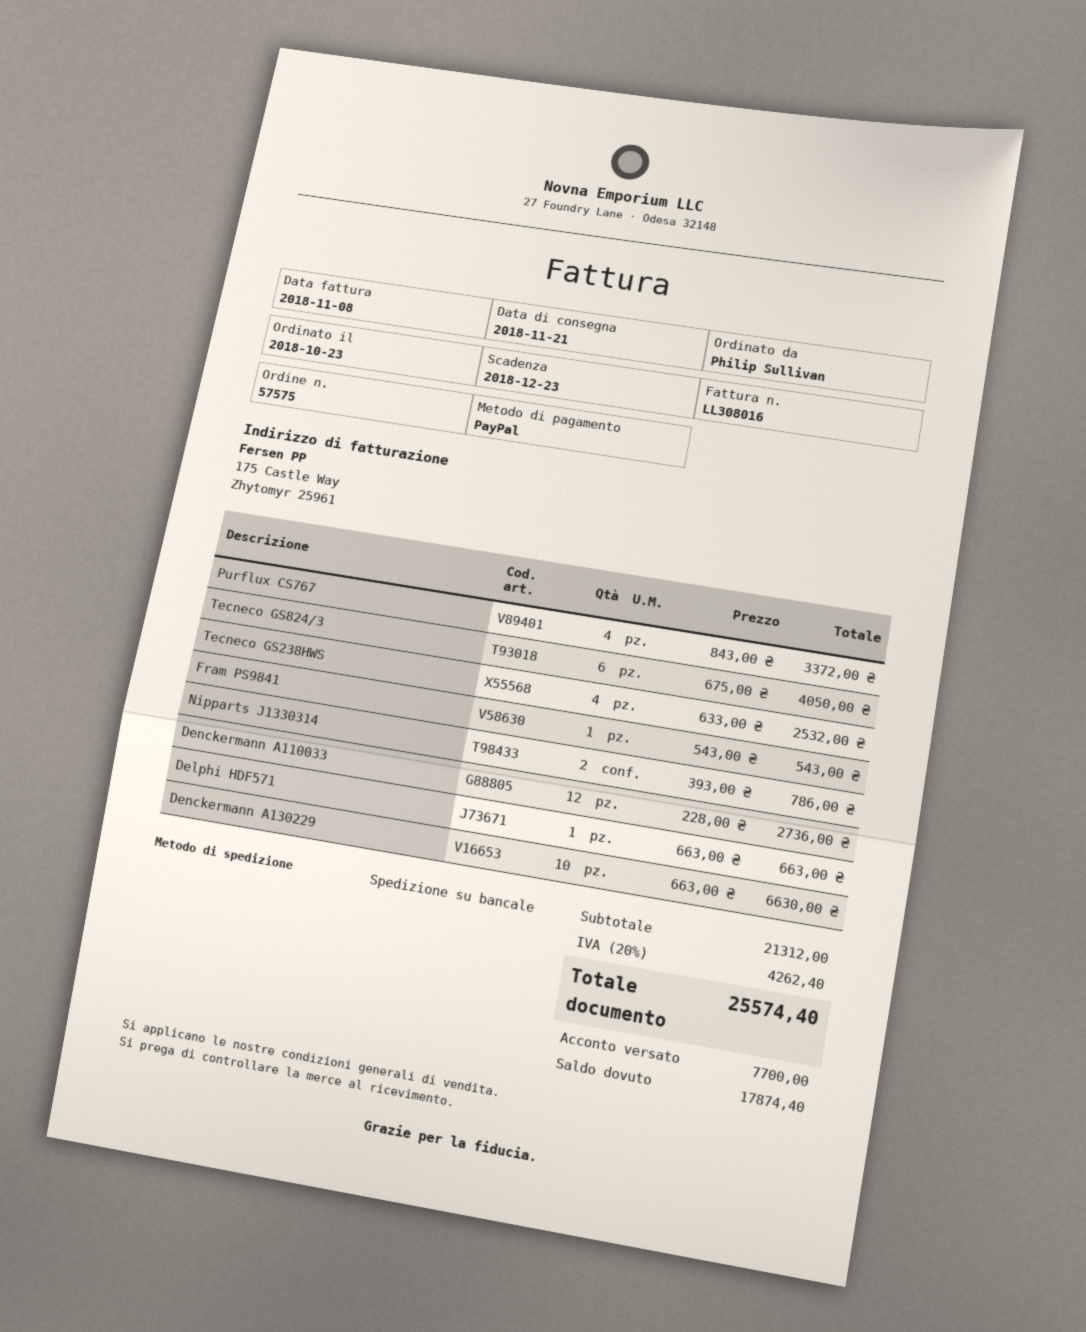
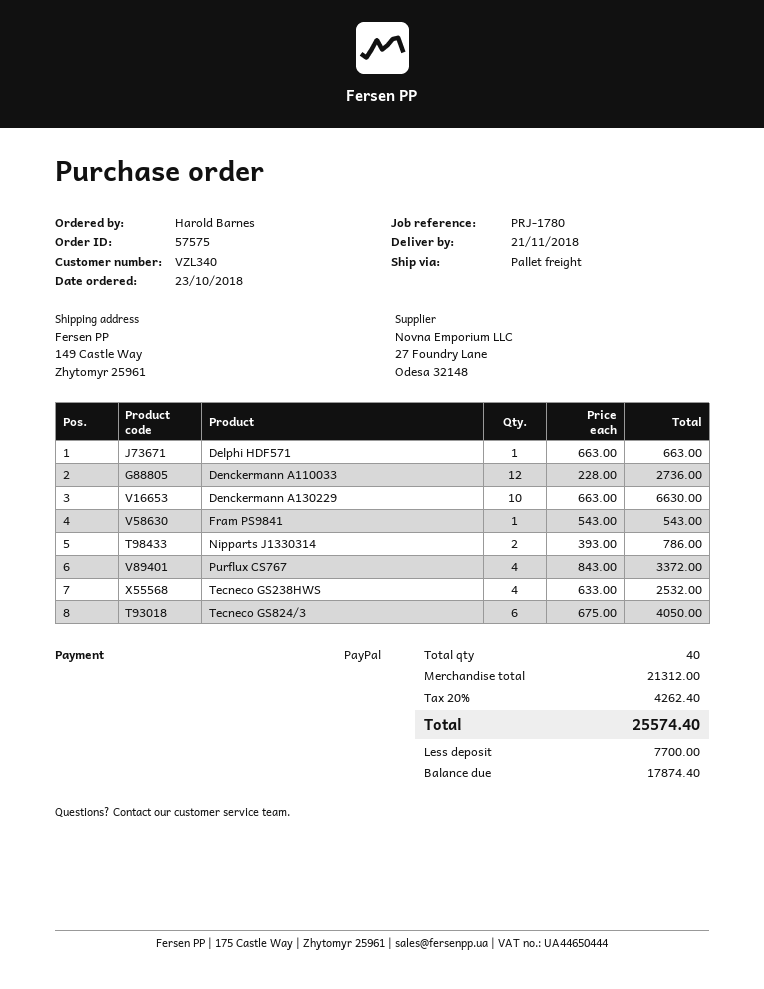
ordered by: Philip Sullivan -> Harold Barnes

